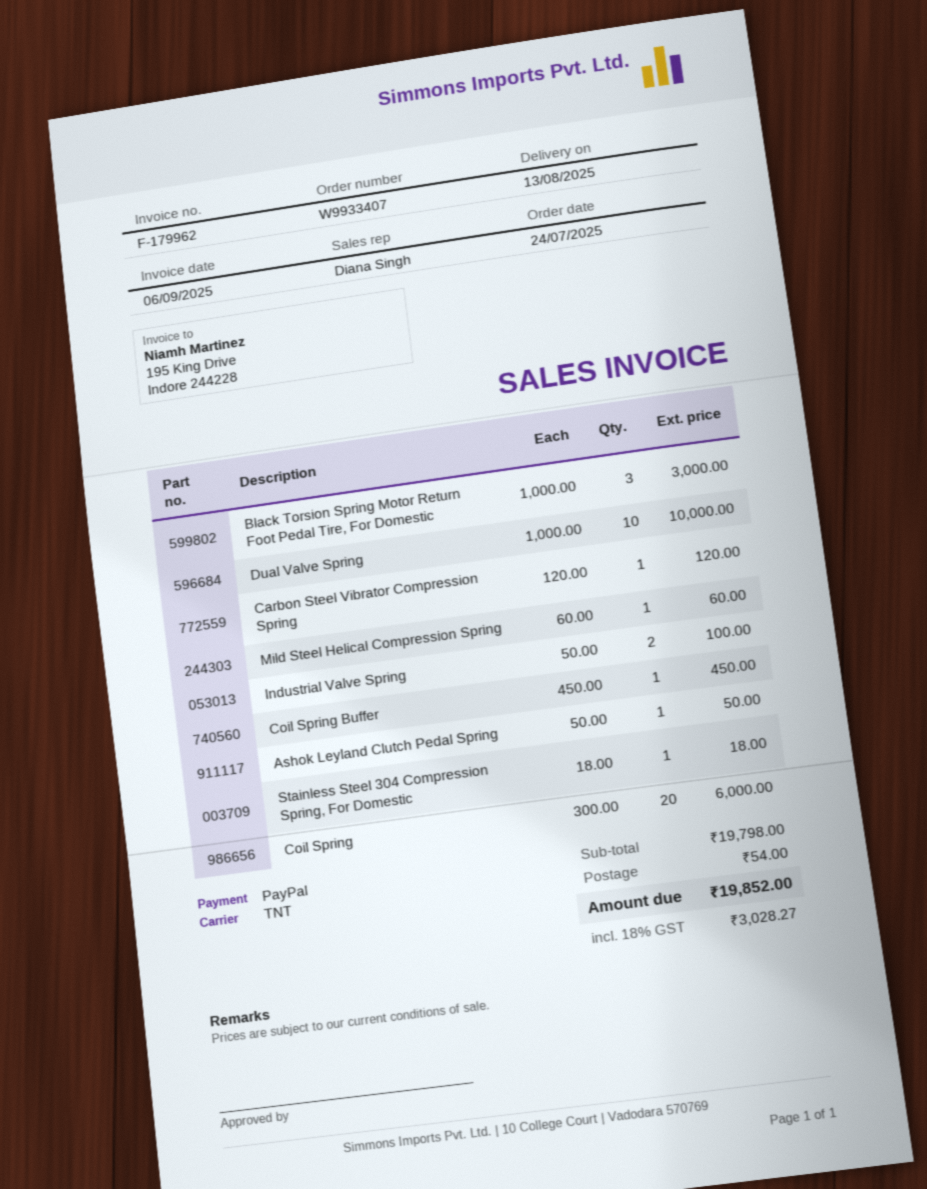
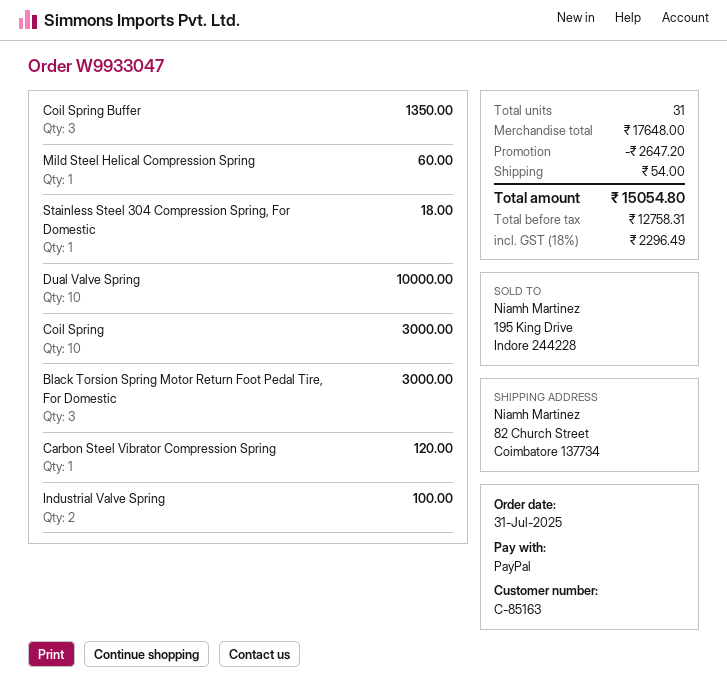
order number: W9933407 -> W9933047
order date: 2025-07-24 -> 2025-07-31
Coil Spring Buffer: 1 for 450.00 -> 3 for 1350.00
Ashok Leyland Clutch Pedal Spring: 1 for 50.00 -> none
Coil Spring: 20 for 6000.00 -> 10 for 3000.00
subtotal: 19798.00 -> 17648.00
discount: none -> 2647.20
tax: 18% = 3028.27 -> 18% = 2296.49
total: 19852.00 -> 15054.80

